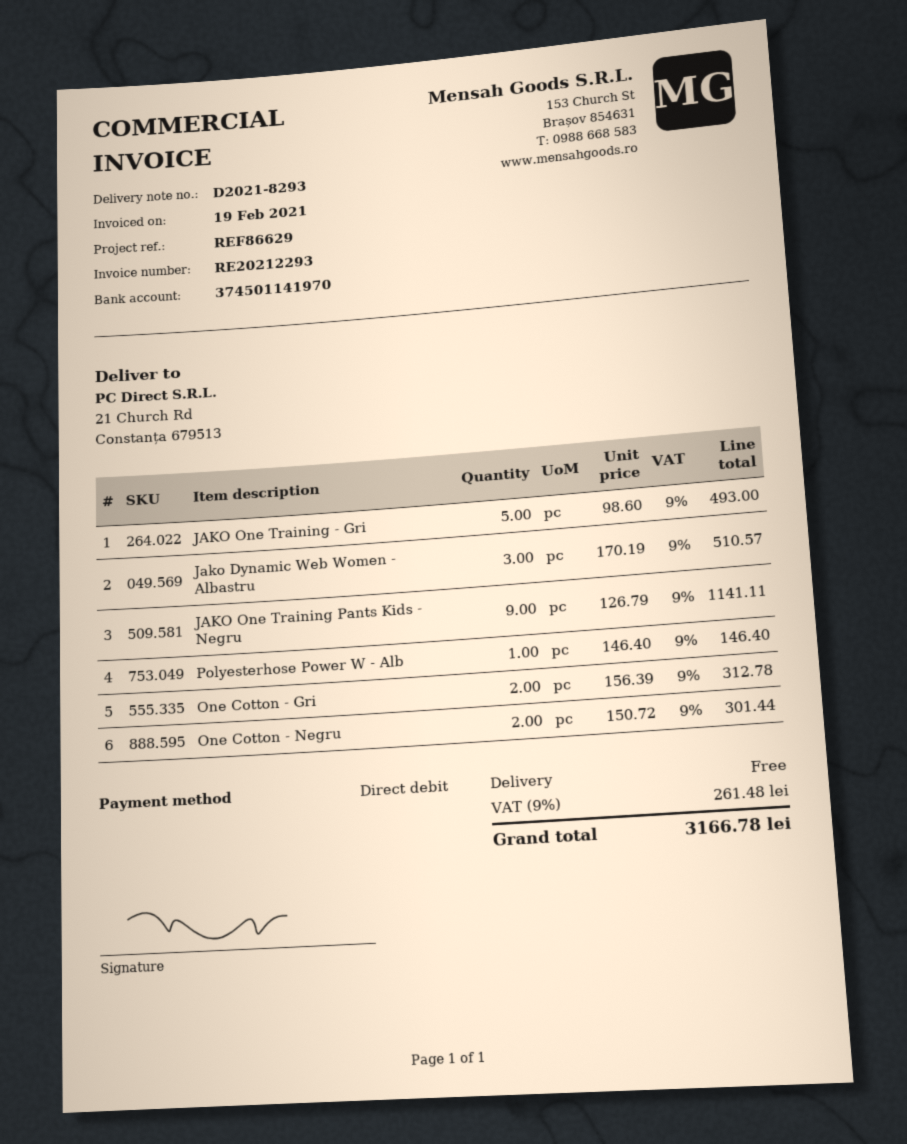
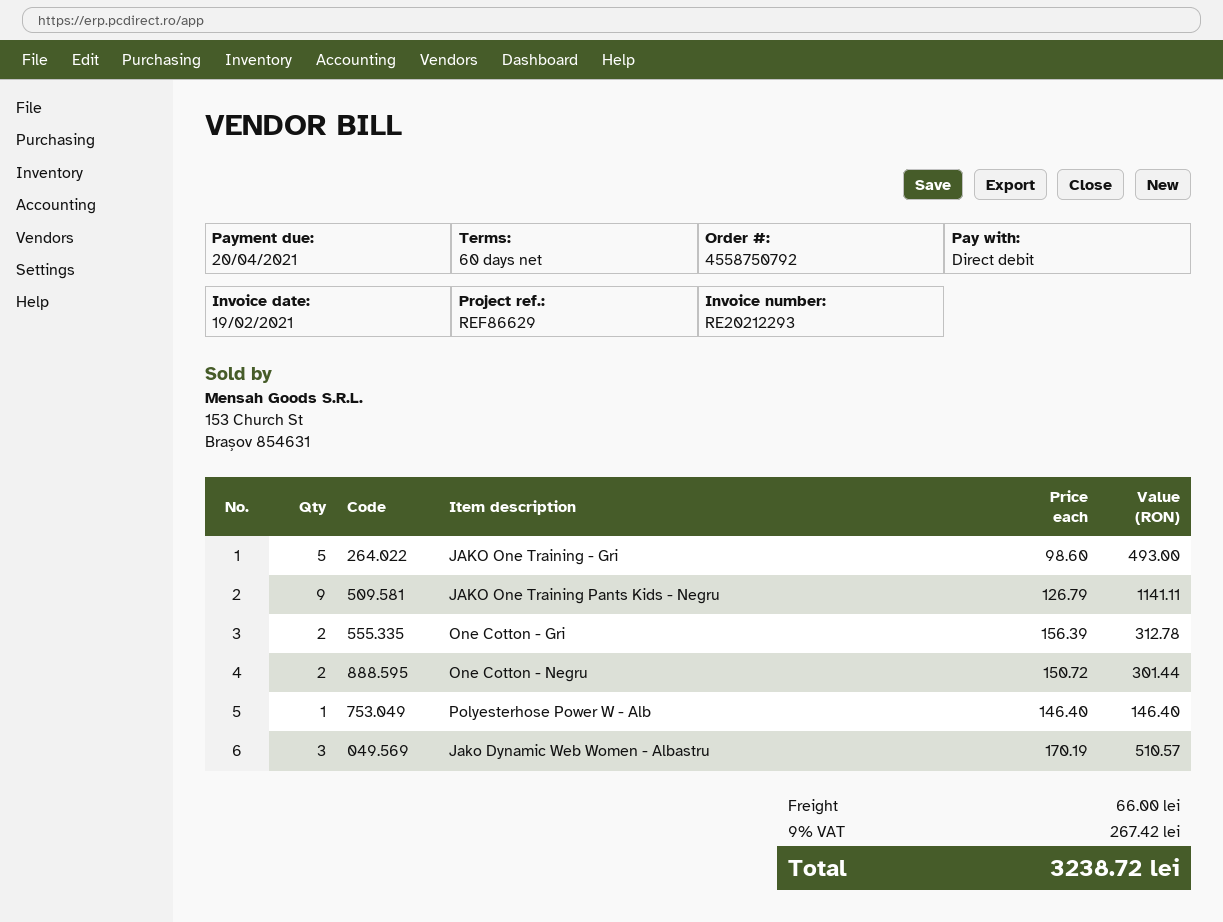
shipping: 0.00 -> 66.00
tax: 9% = 261.48 -> 9% = 267.42
total: 3166.78 -> 3238.72

